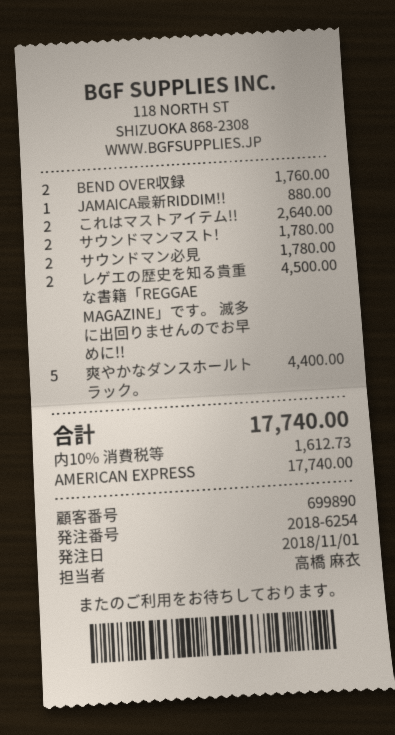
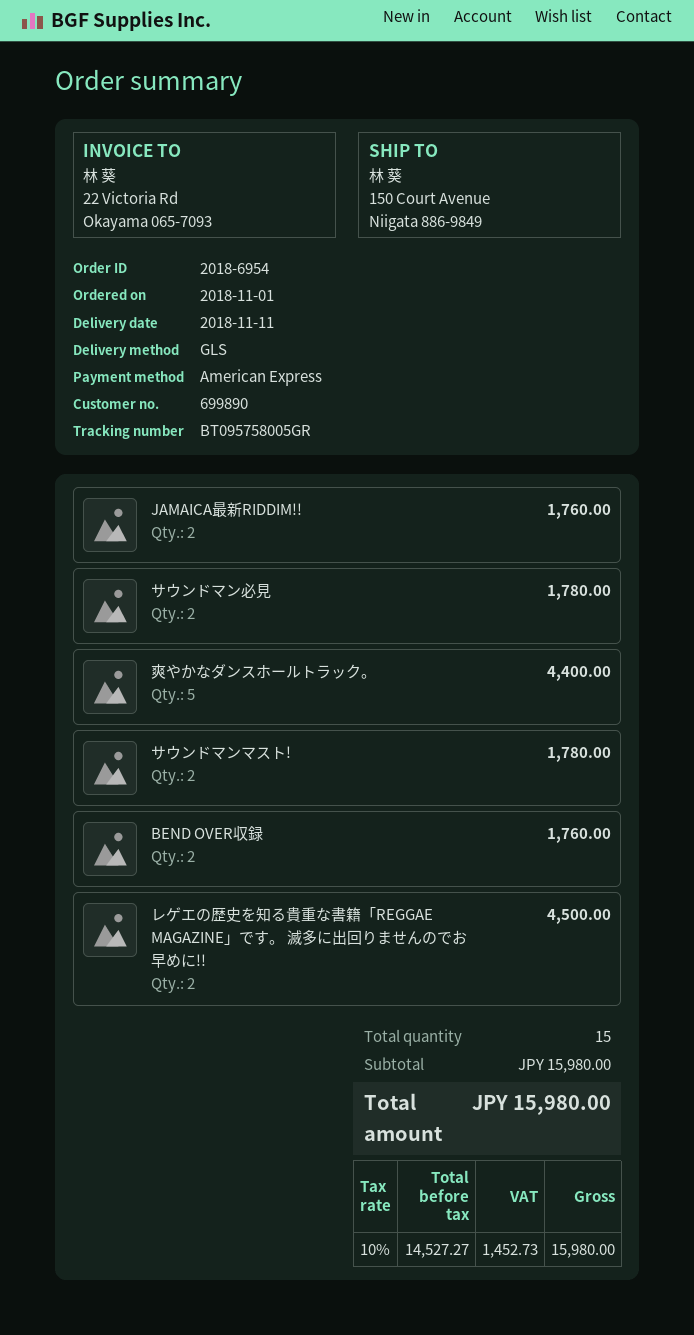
order number: 2018-6254 -> 2018-6954
JAMAICA最新RIDDIM!!: 1 for 880.00 -> 2 for 1760.00
これはマストアイテム!!: 2 for 2640.00 -> none
tax: 10% = 1612.73 -> 10% = 1452.73
total: 17740.00 -> 15980.00

